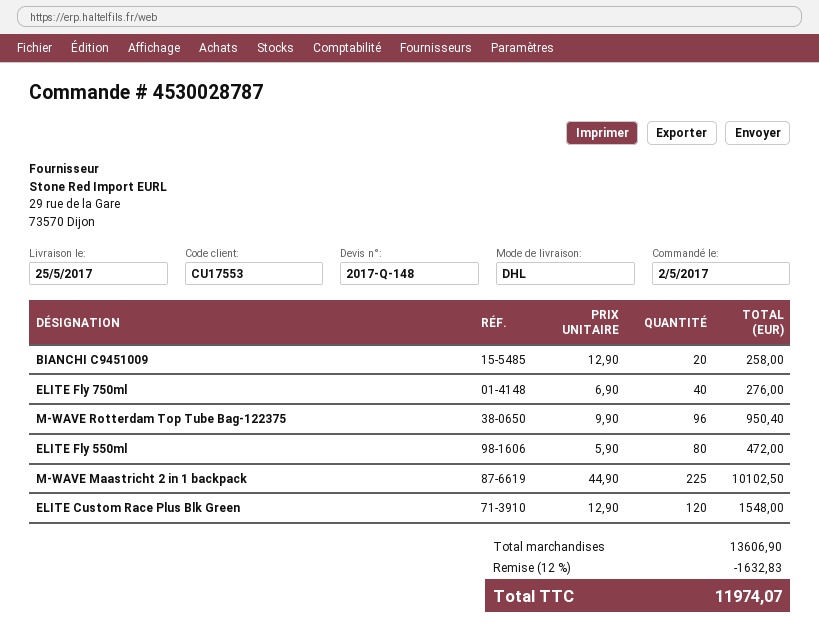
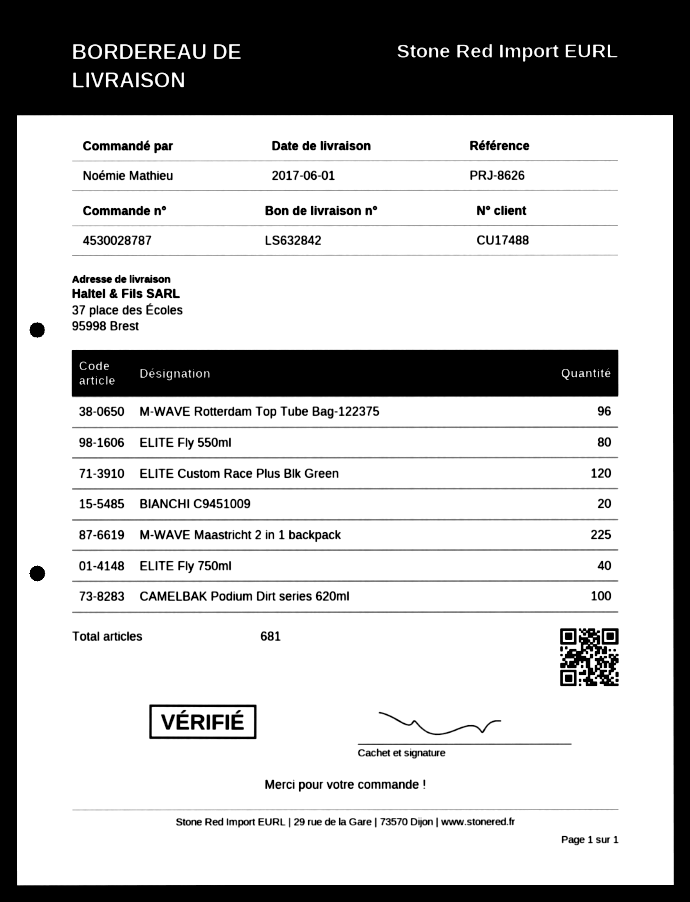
delivery date: 2017-05-25 -> 2017-06-01
customer number: CU17553 -> CU17488
CAMELBAK Podium Dirt series 620ml: none -> 100

